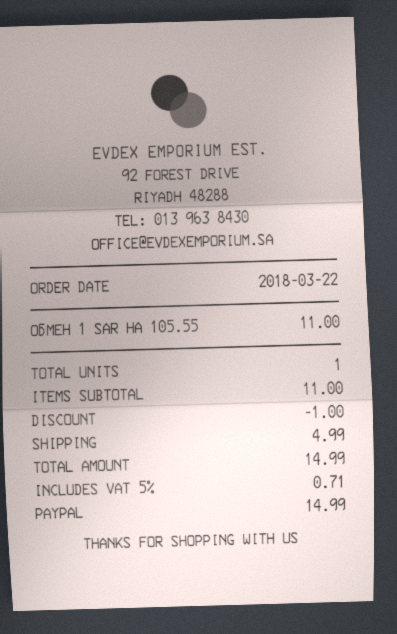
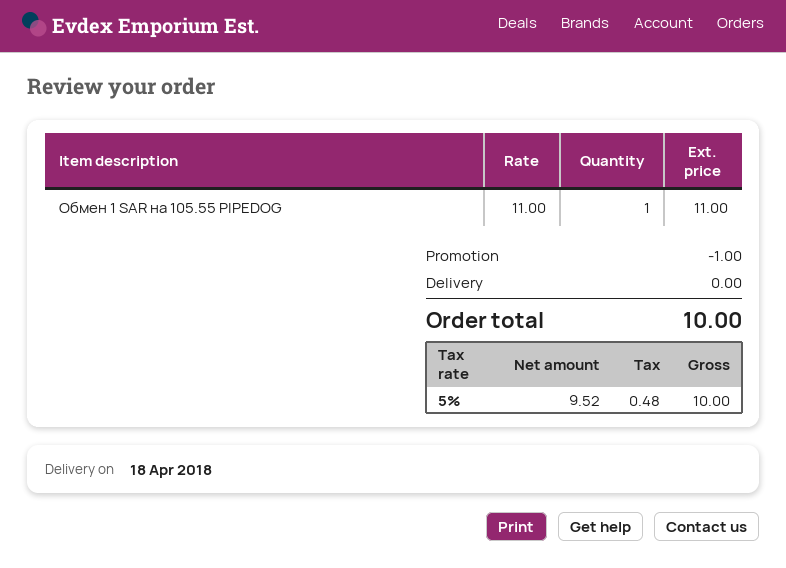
shipping: 4.99 -> 0.00
tax: 5% = 0.71 -> 5% = 0.48
total: 14.99 -> 10.00

